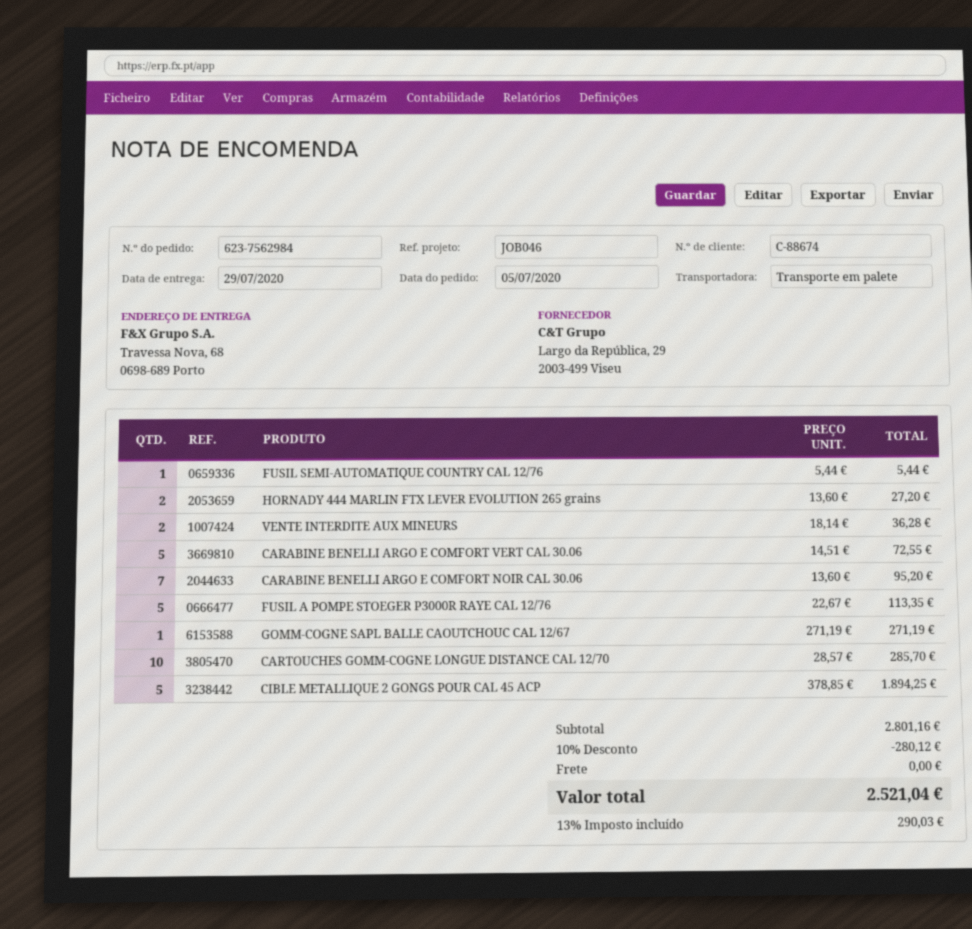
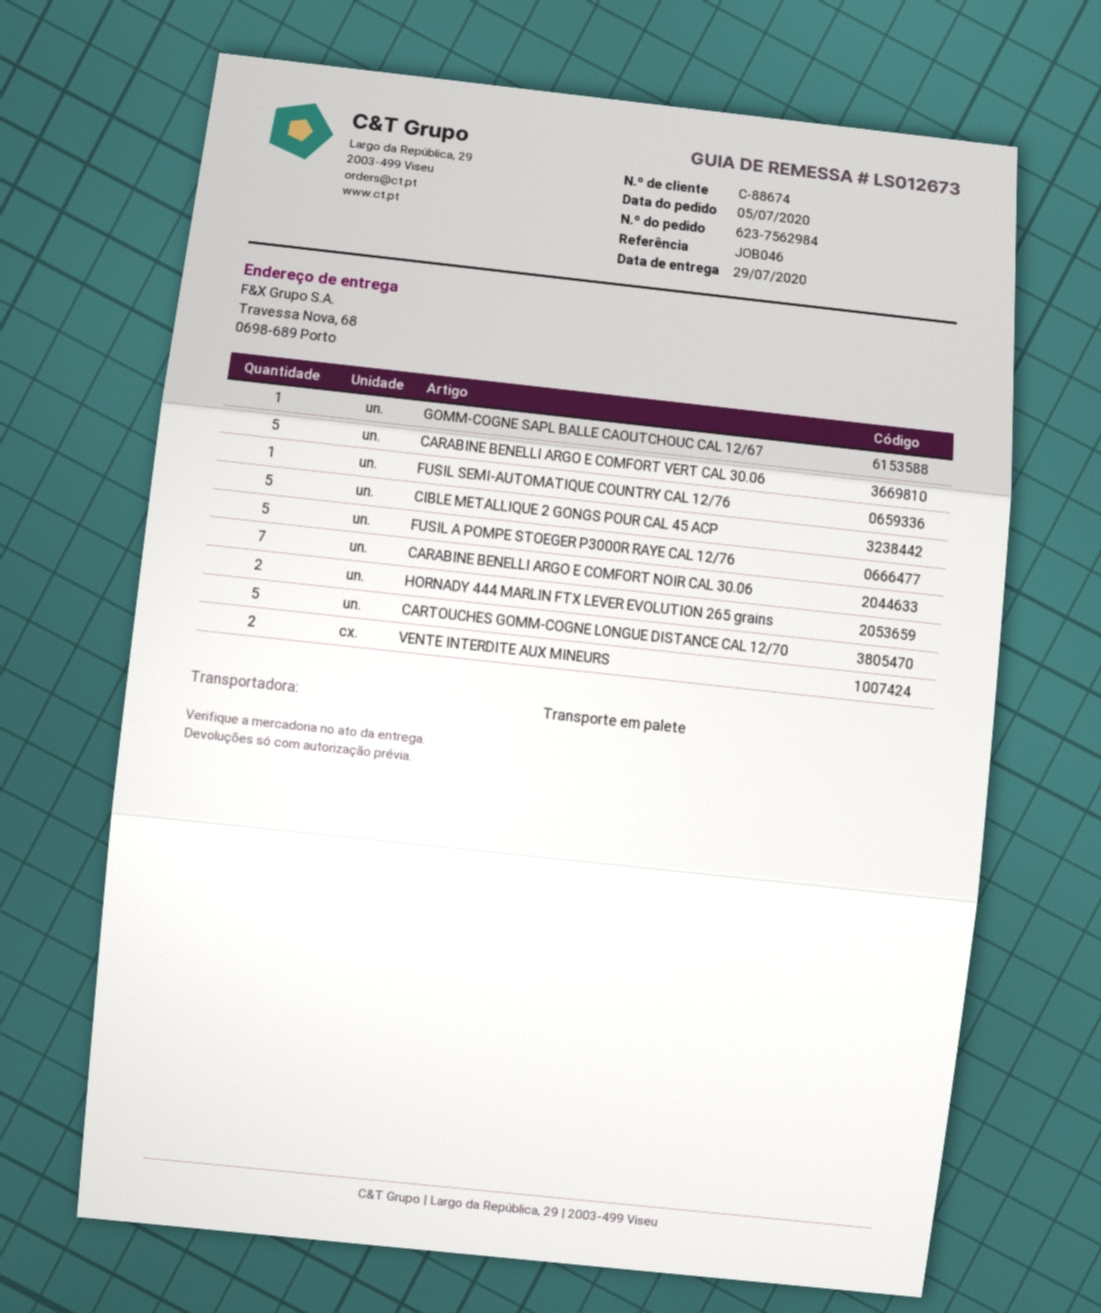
CARTOUCHES GOMM-COGNE LONGUE DISTANCE CAL 12/70: 10 -> 5

